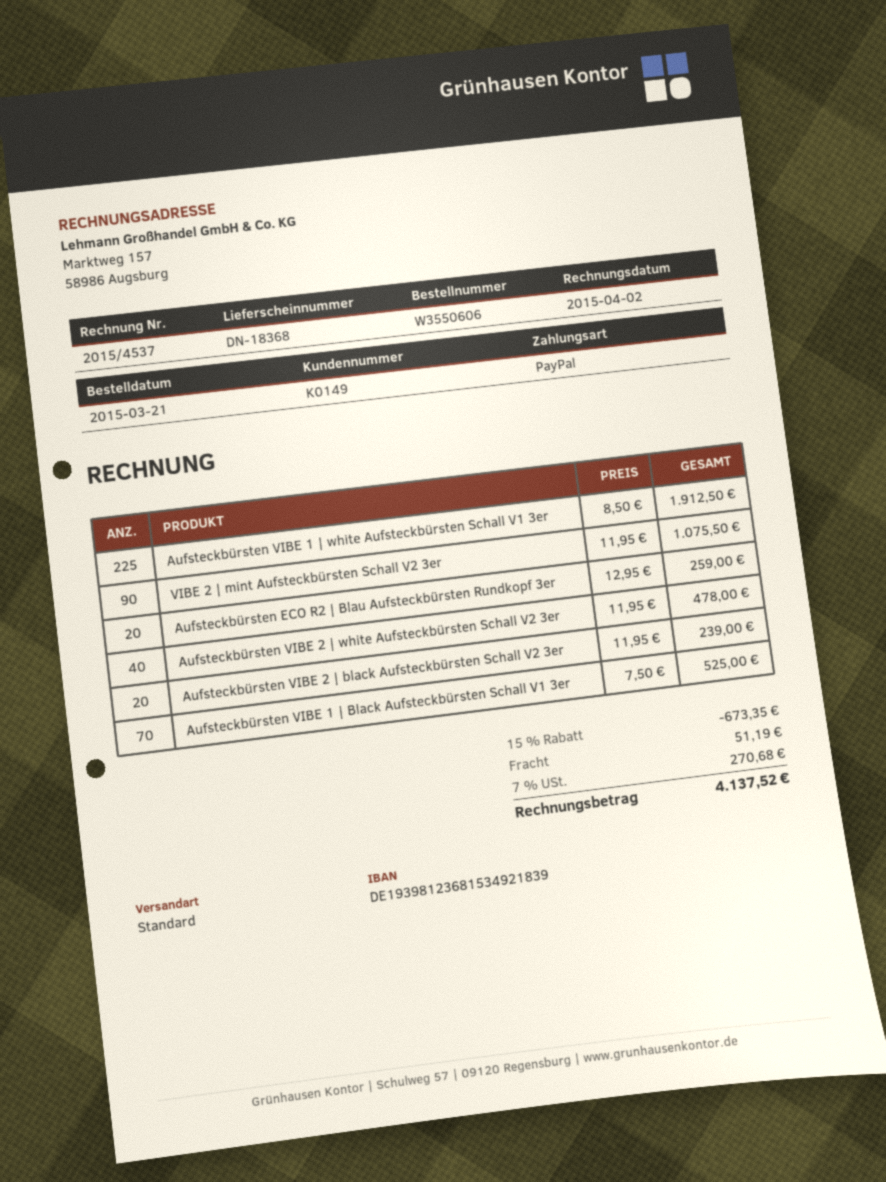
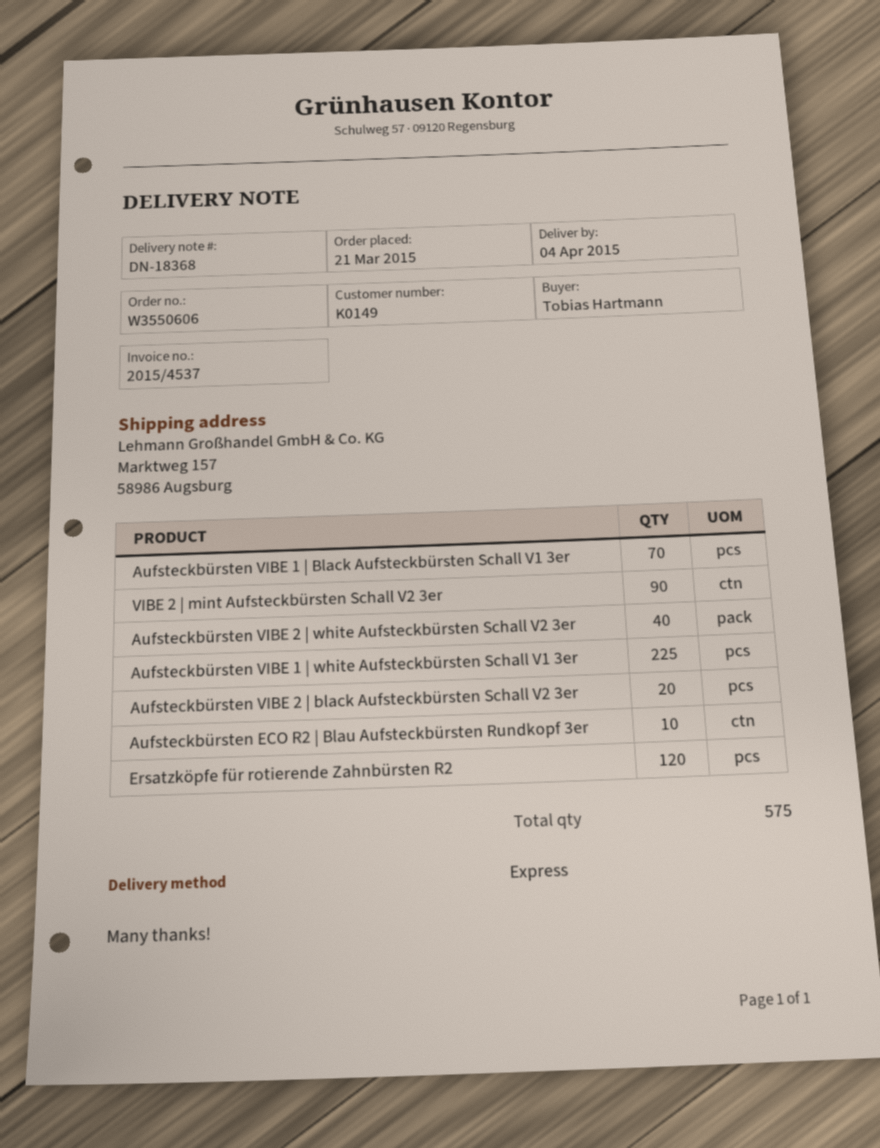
shipping method: standard -> express
Aufsteckbürsten ECO R2 | Blau Aufsteckbürsten Rundkopf 3er: 20 -> 10
Ersatzköpfe für rotierende Zahnbürsten R2: none -> 120

